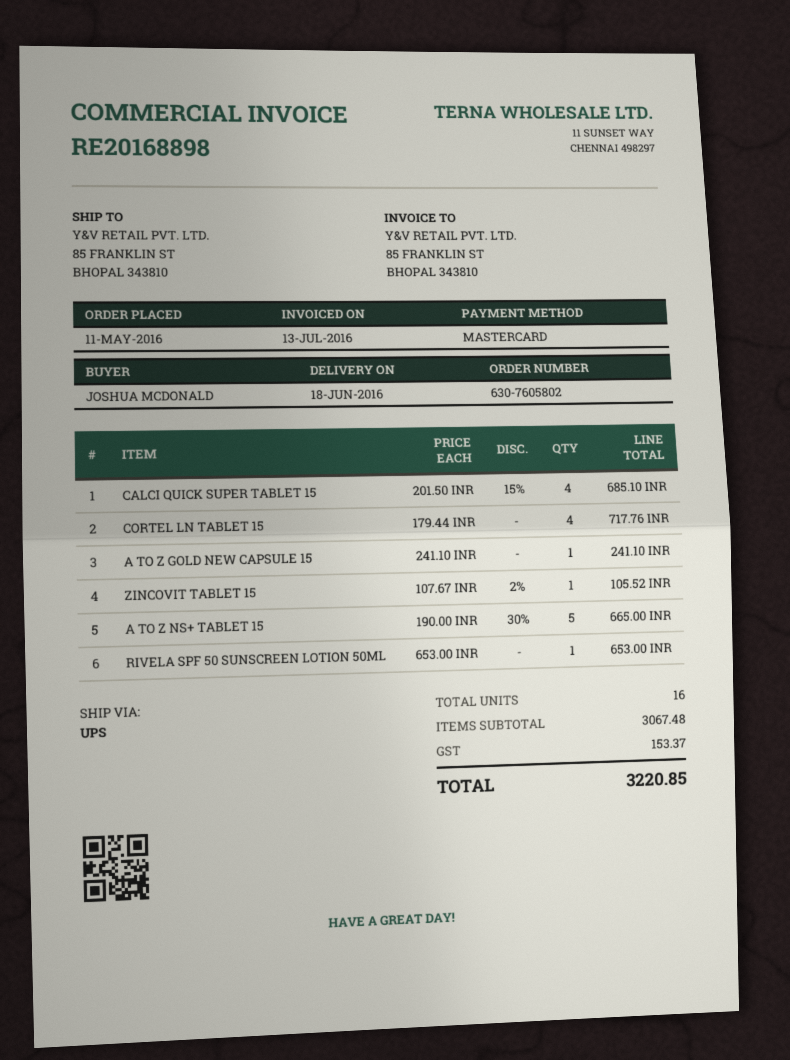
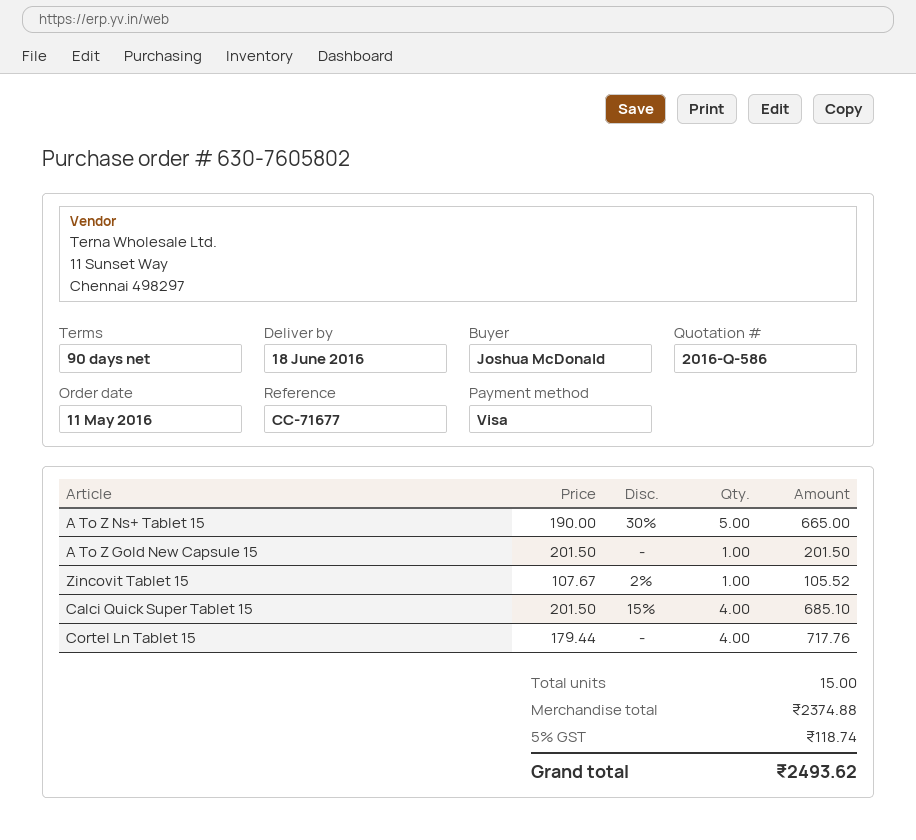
payment method: Mastercard -> Visa
A TO Z GOLD NEW CAPSULE 15: 1 x 241.10 = 241.10 -> 1 x 201.50 = 201.50
RIVELA SPF 50 SUNSCREEN LOTION 50ML: 1 x 653.00 = 653.00 -> none
total quantity: 16 -> 15
subtotal: 3067.48 -> 2374.88
tax: 153.37 -> 118.74
total: 3220.85 -> 2493.62

